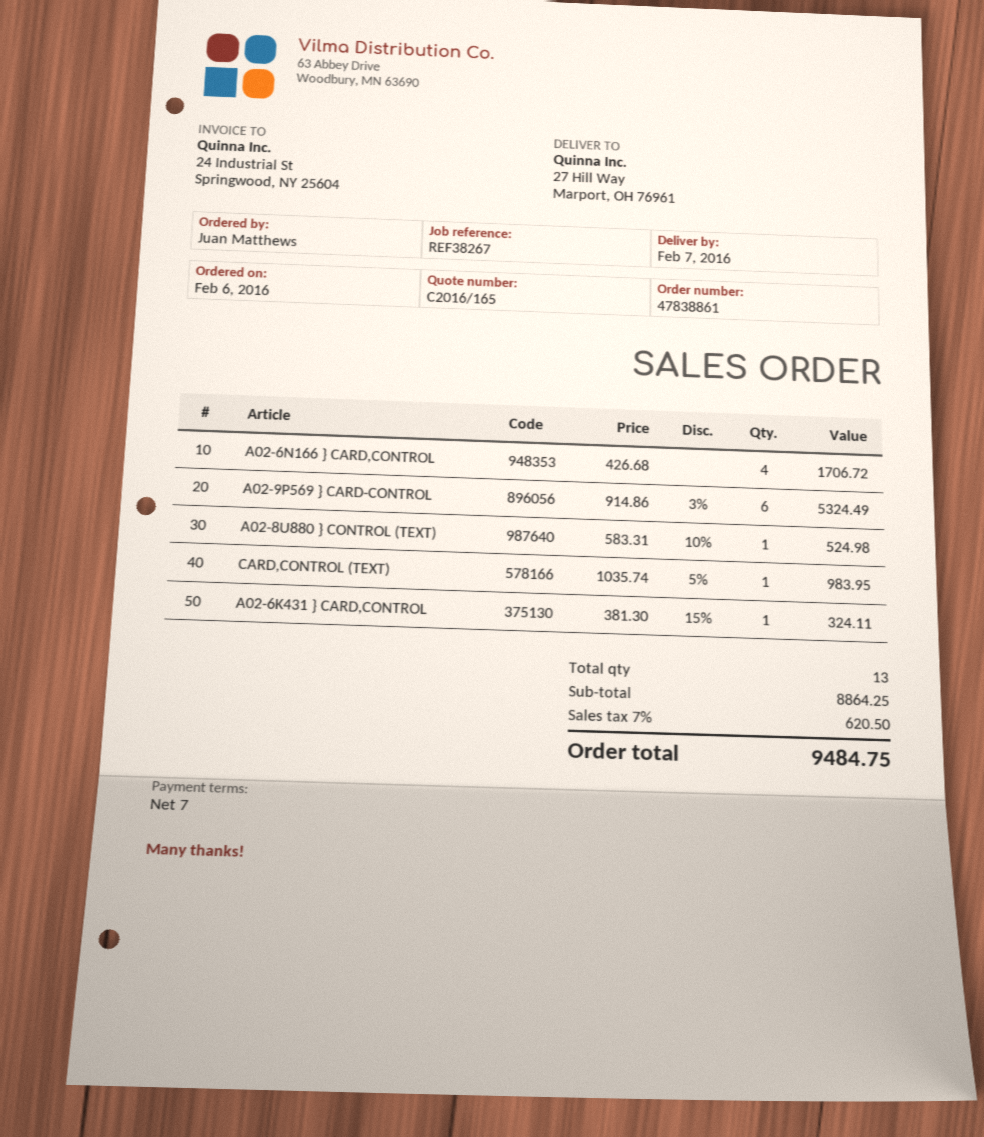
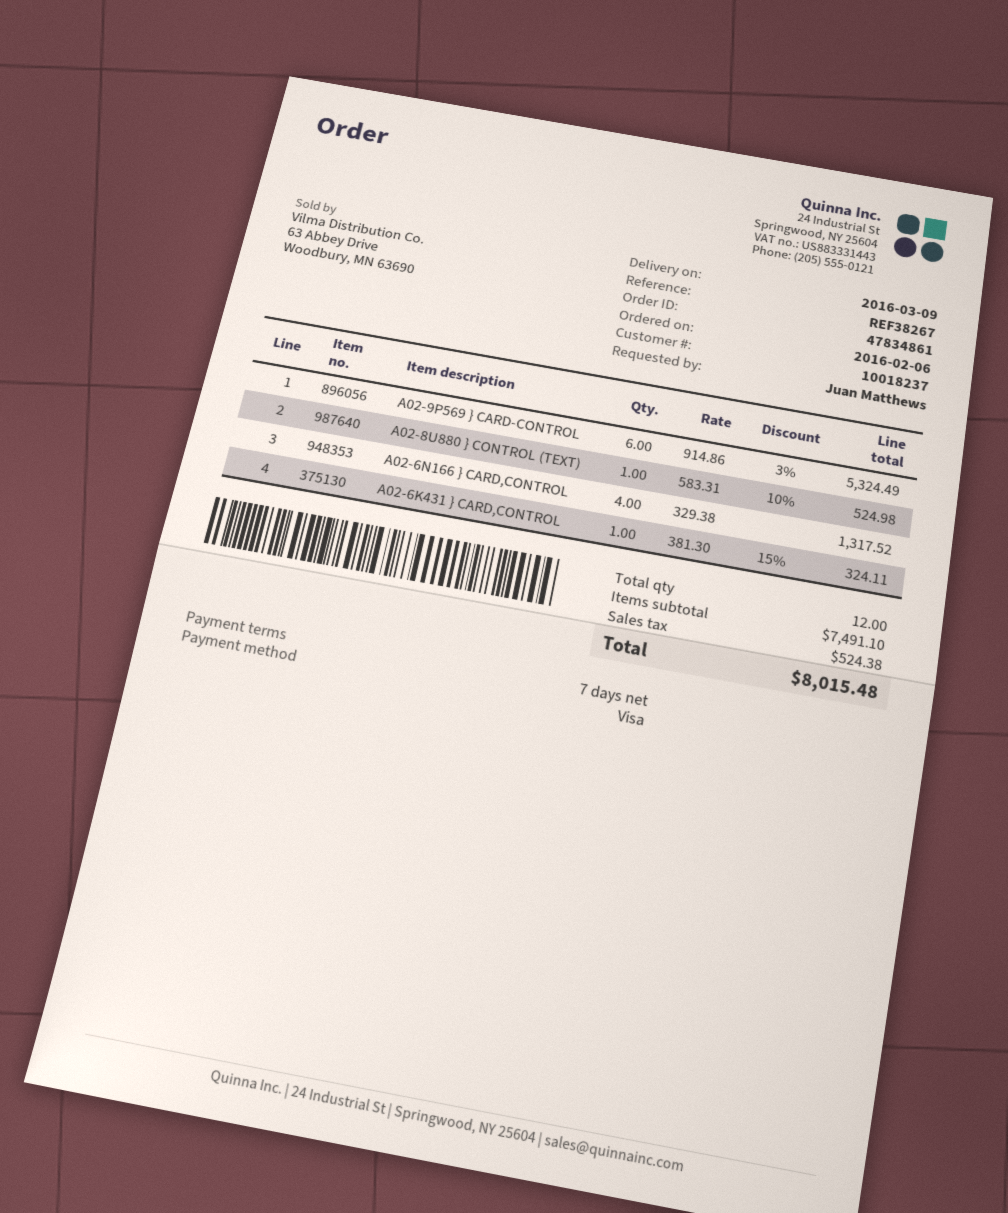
order number: 47838861 -> 47834861
delivery date: 2016-02-07 -> 2016-03-09
A02-6N166 } CARD,CONTROL: 4 x 426.68 = 1706.72 -> 4 x 329.38 = 1317.52
CARD,CONTROL (TEXT): 1 x 1035.74 - 5% = 983.95 -> none
total quantity: 13 -> 12
subtotal: 8864.25 -> 7491.10
tax: 620.50 -> 524.38
total: 9484.75 -> 8015.48

